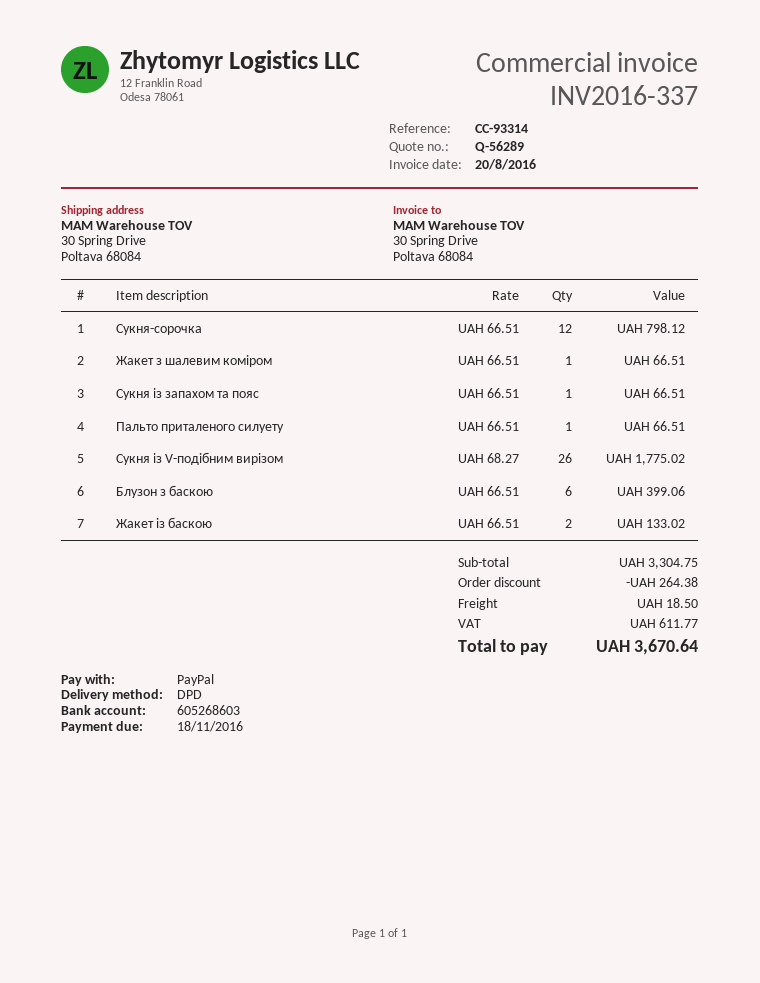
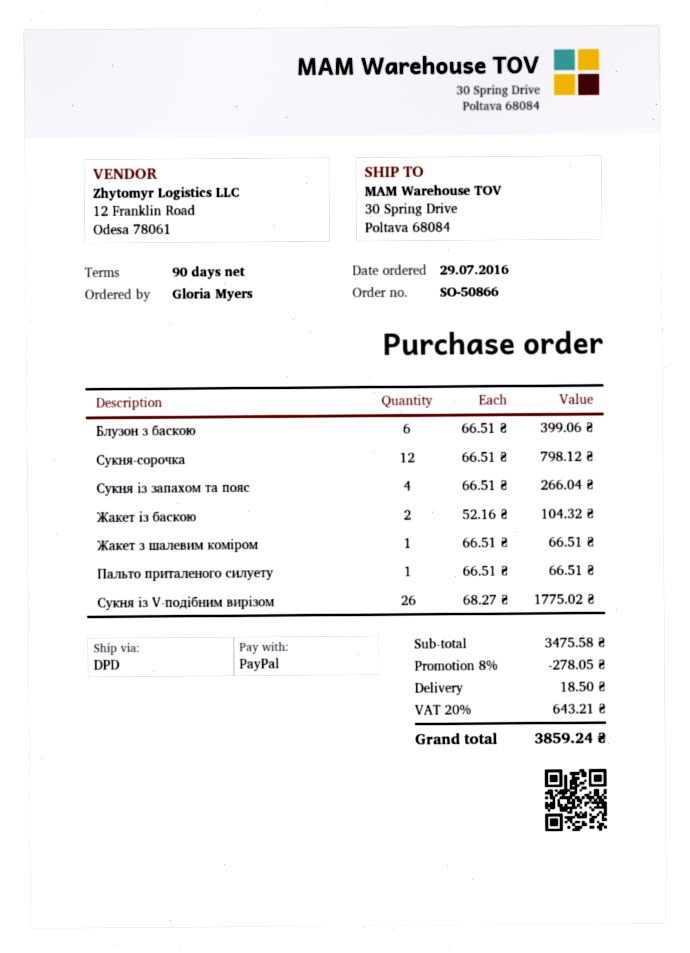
Сукня із запахом та пояс: 1 x 66.51 = 66.51 -> 4 x 66.51 = 266.04
Жакет із баскою: 2 x 66.51 = 133.02 -> 2 x 52.16 = 104.32
subtotal: 3304.75 -> 3475.58
discount: 264.38 -> 278.05
tax: 611.77 -> 643.21
total: 3670.64 -> 3859.24

